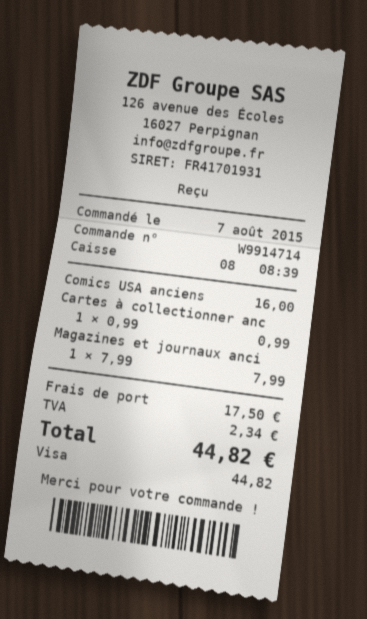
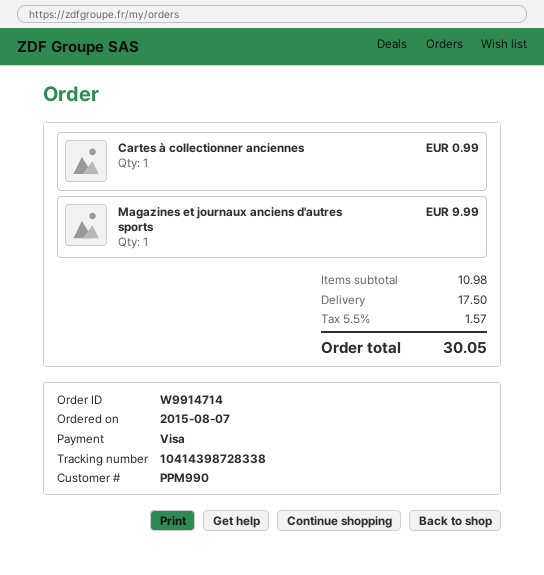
Comics USA anciens: 1 for 16.00 -> none
Magazines et journaux anci: 1 for 7.99 -> 1 for 9.99
tax: 2.34 -> 1.57
total: 44.82 -> 30.05

